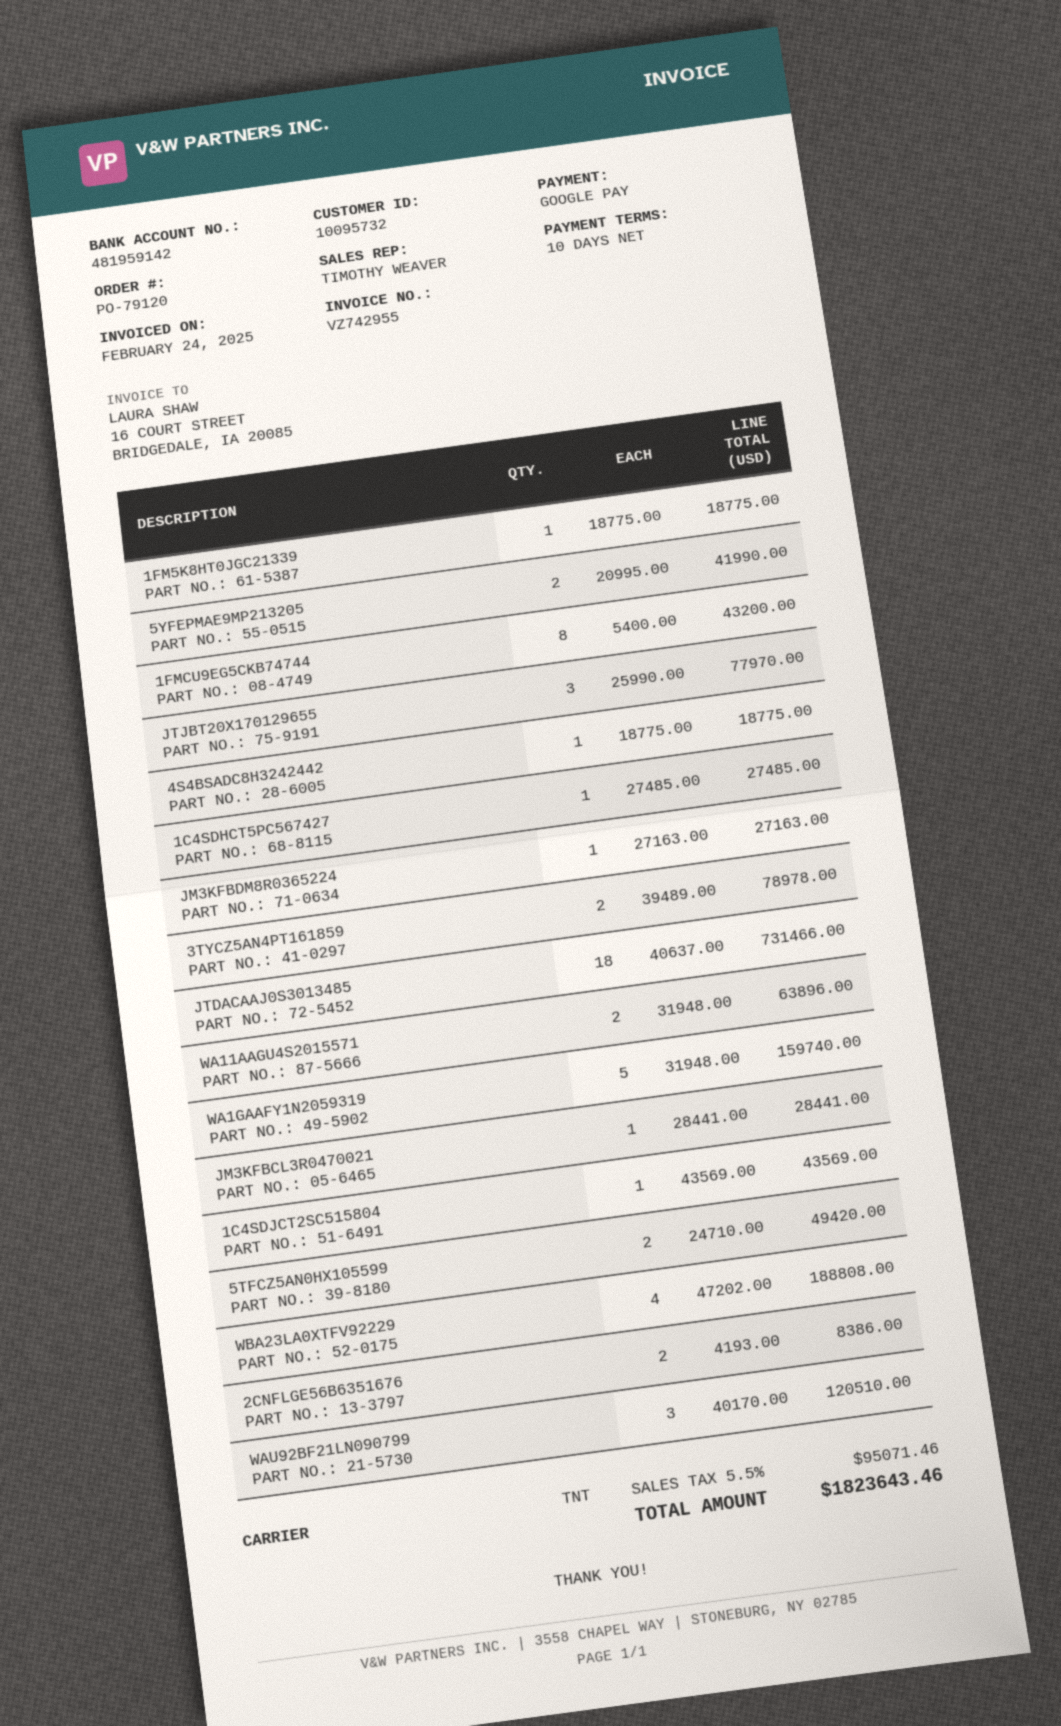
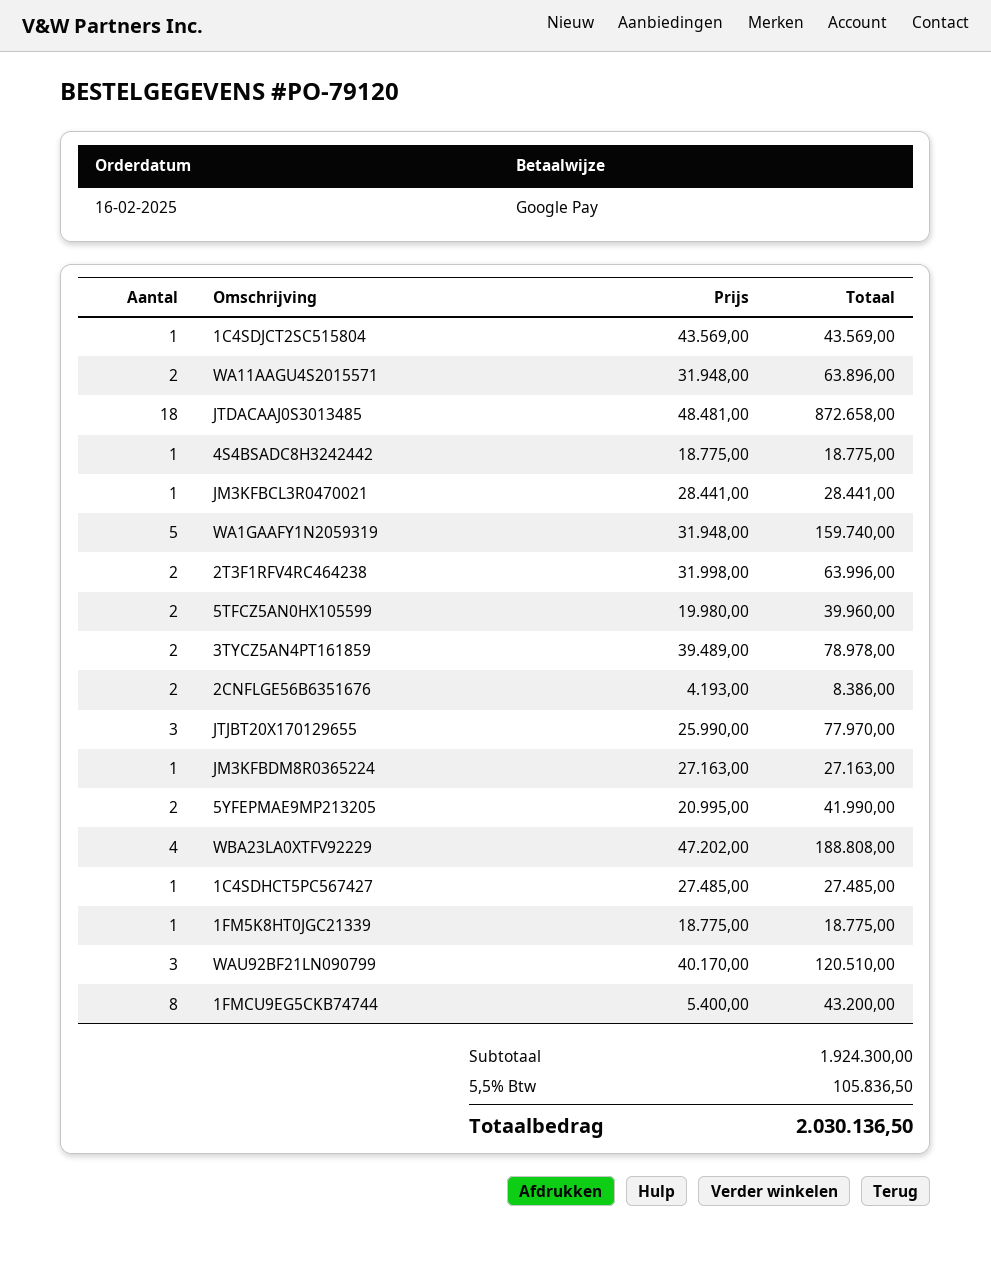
JTDACAAJ0S3013485: 18 x 40637.00 = 731466.00 -> 18 x 48481.00 = 872658.00
5TFCZ5AN0HX105599: 2 x 24710.00 = 49420.00 -> 2 x 19980.00 = 39960.00
2T3F1RFV4RC464238: none -> 2 x 31998.00 = 63996.00
tax: 5.5% = 95071.46 -> 5.5% = 105836.50
total: 1823643.46 -> 2030136.50

